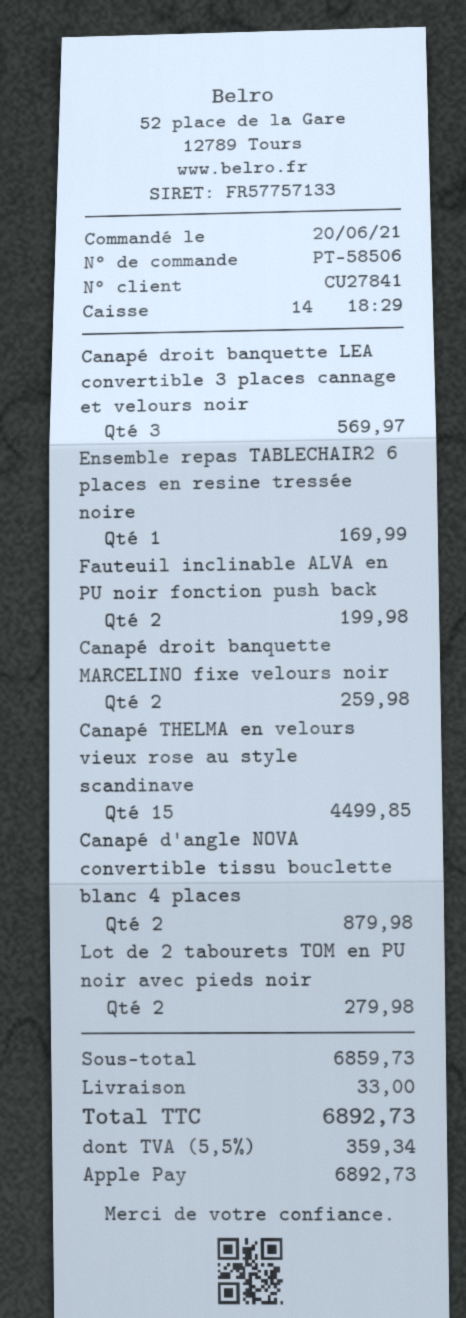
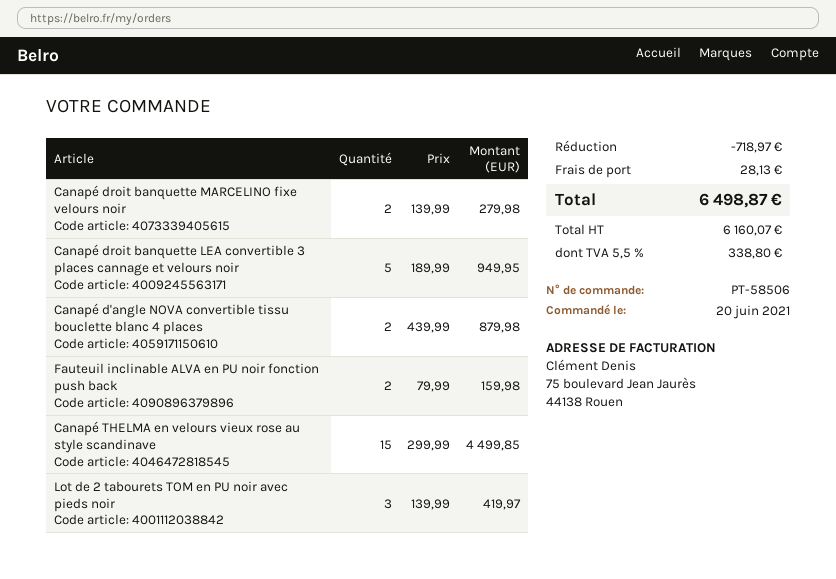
Canapé droit banquette LEA convertible 3 places cannage et velours noir: 3 for 569.97 -> 5 for 949.95
Ensemble repas TABLECHAIR2 6 places en resine tressée noire: 1 for 169.99 -> none
Fauteuil inclinable ALVA en PU noir fonction push back: 2 for 199.98 -> 2 for 159.98
Canapé droit banquette MARCELINO fixe velours noir: 2 for 259.98 -> 2 for 279.98
Lot de 2 tabourets TOM en PU noir avec pieds noir: 2 for 279.98 -> 3 for 419.97
discount: none -> 718.97
shipping: 33.00 -> 28.13
tax: 5.5% = 359.34 -> 5.5% = 338.80
total: 6892.73 -> 6498.87

